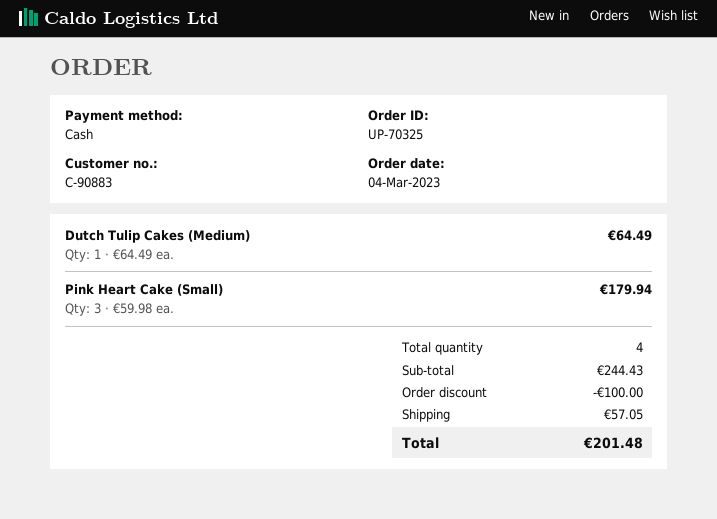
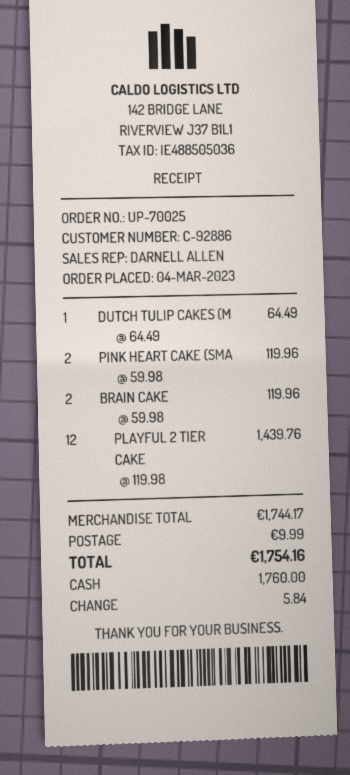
order number: UP-70325 -> UP-70025
customer number: C-90883 -> C-92886
Pink Heart Cake (Small): 3 x 59.98 = 179.94 -> 2 x 59.98 = 119.96
BRAIN CAKE: none -> 2 x 59.98 = 119.96
PLAYFUL 2 TIER CAKE: none -> 12 x 119.98 = 1439.76
subtotal: 244.43 -> 1744.17
discount: 100.00 -> none
shipping: 57.05 -> 9.99
total: 201.48 -> 1754.16

